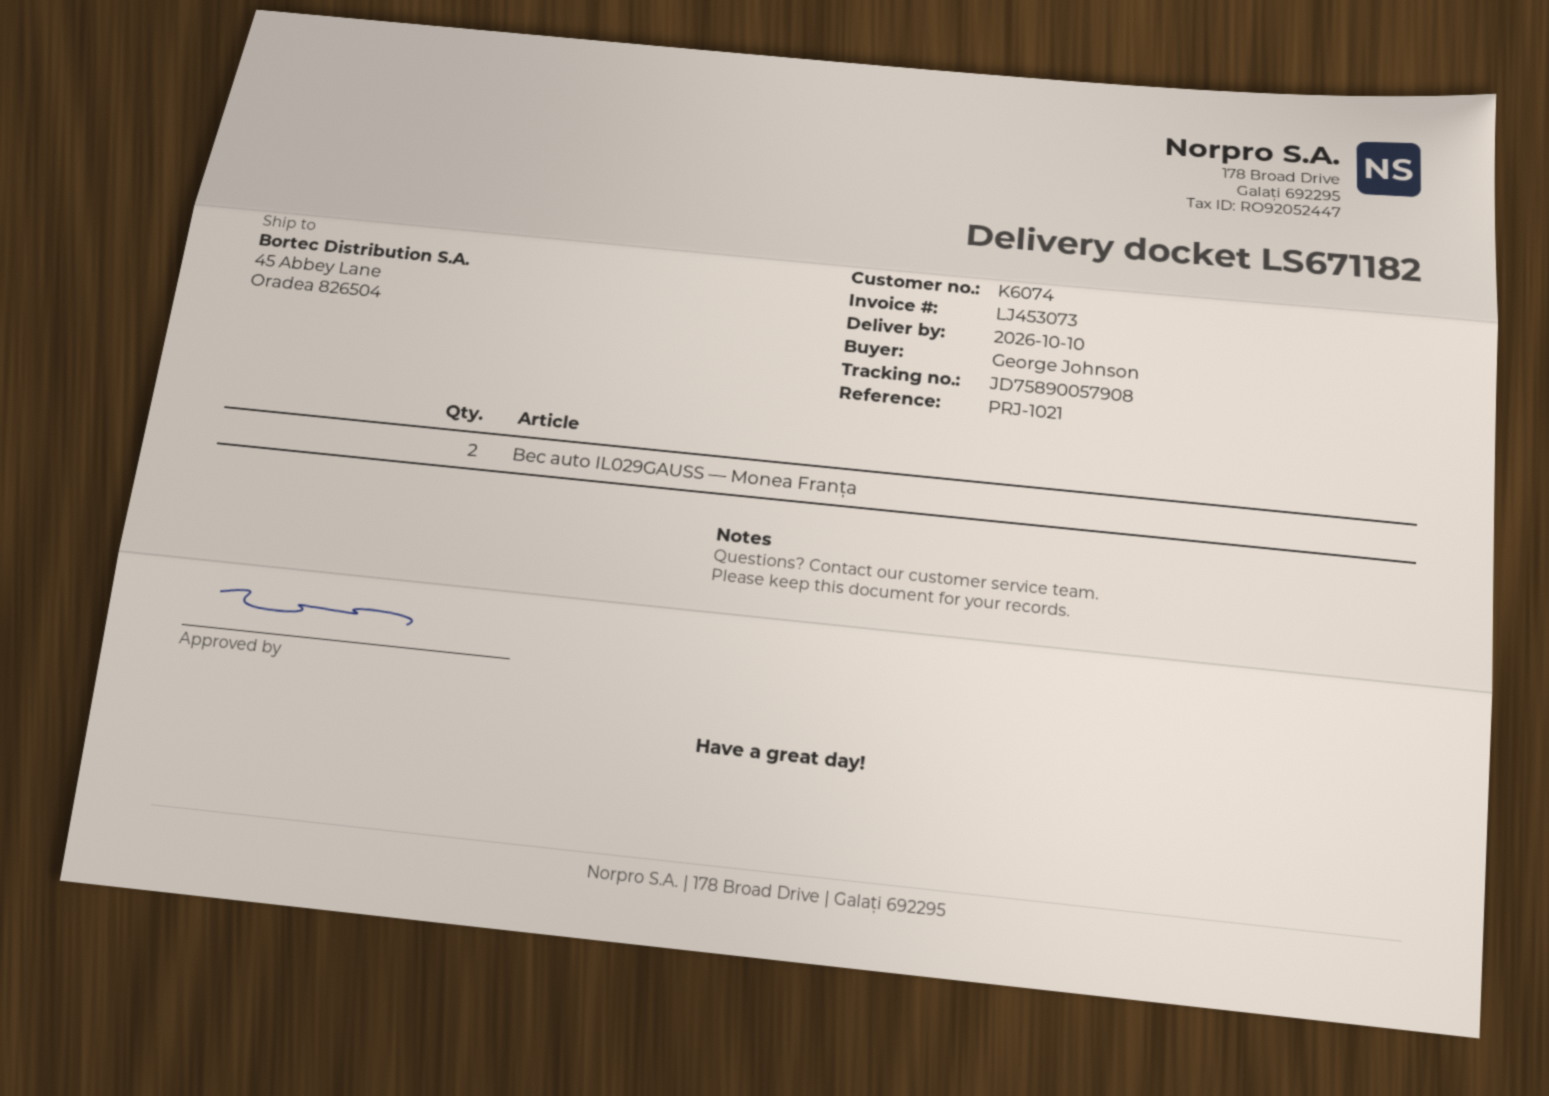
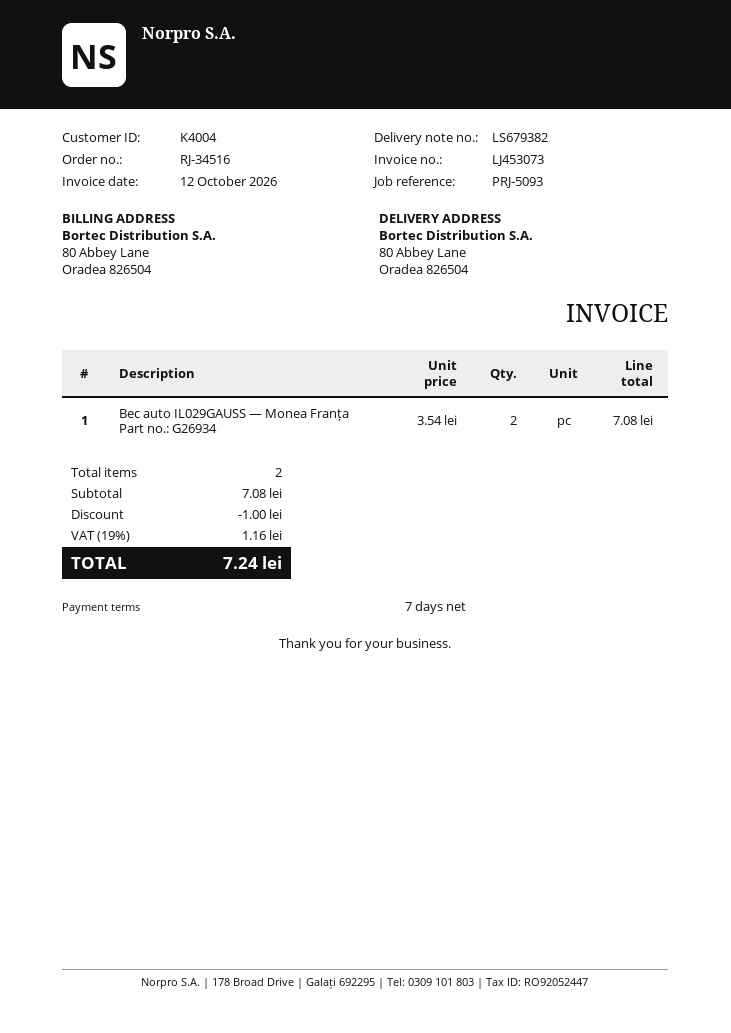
delivery note number: LS671182 -> LS679382
customer number: K6074 -> K4004
reference: PRJ-1021 -> PRJ-5093
ship to: 45 Abbey Lane, Oradea 826504 -> 80 Abbey Lane, Oradea 826504

